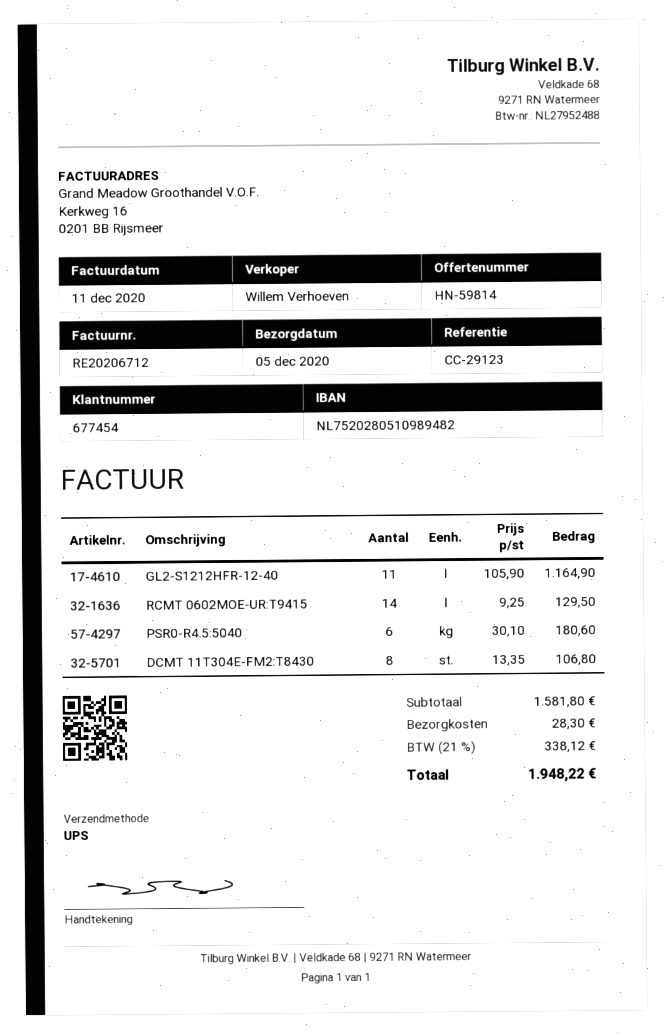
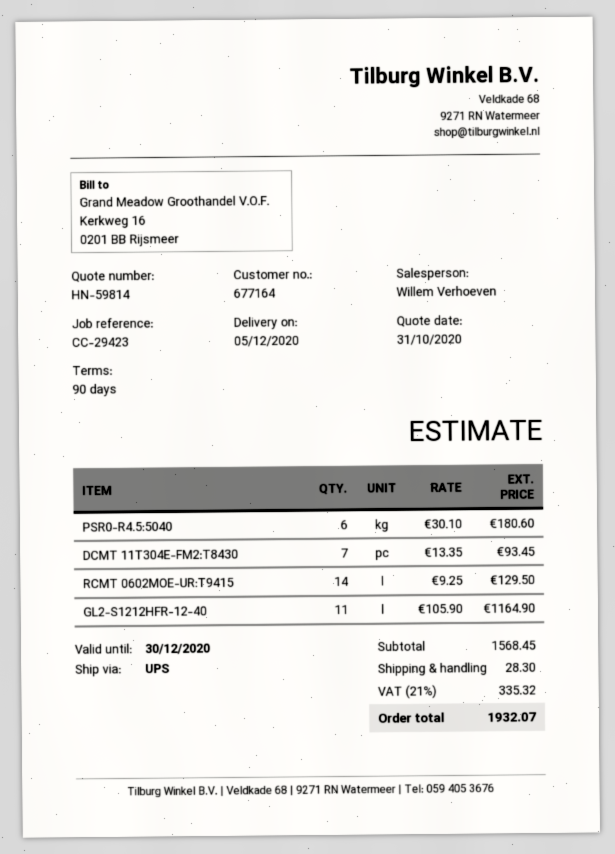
customer number: 677454 -> 677164
reference: CC-29123 -> CC-29423
DCMT 11T304E-FM2:T8430: 8 x 13.35 = 106.80 -> 7 x 13.35 = 93.45
subtotal: 1581.80 -> 1568.45
tax: 21% = 338.12 -> 21% = 335.32
total: 1948.22 -> 1932.07

